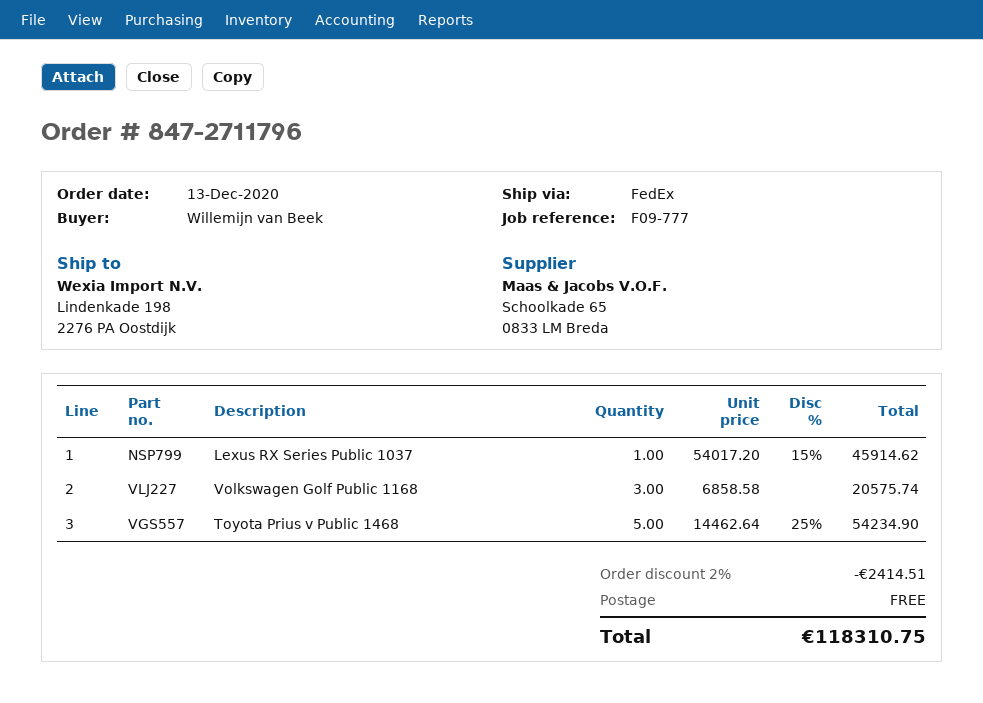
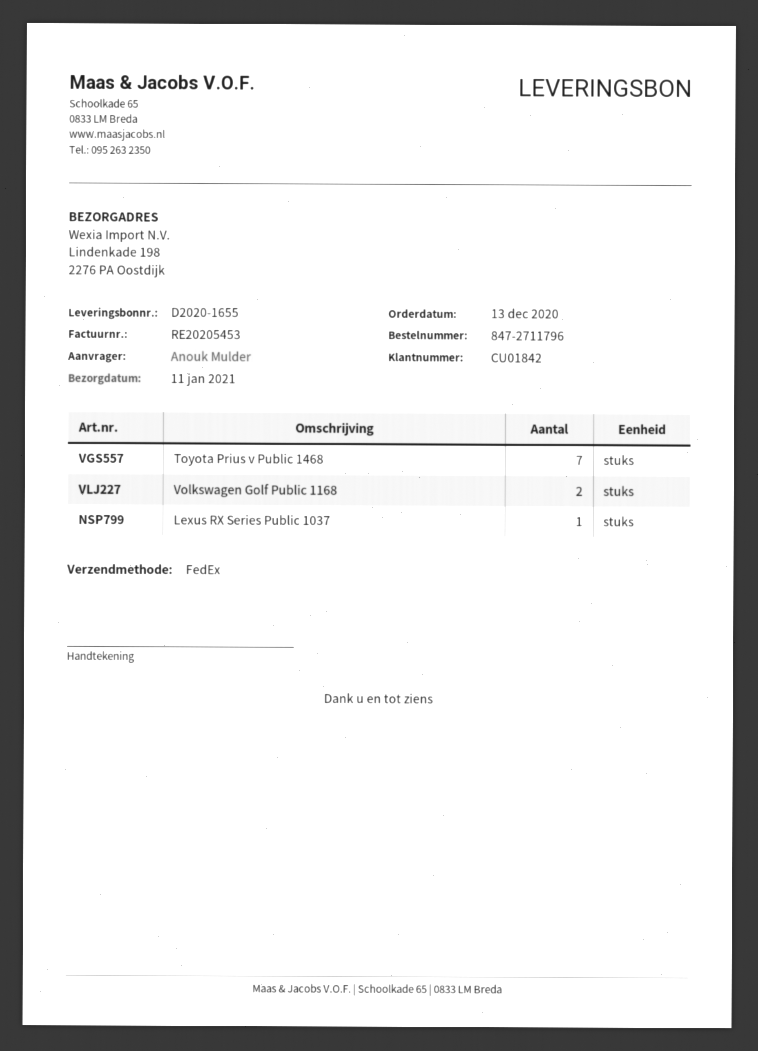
ordered by: Willemijn van Beek -> Anouk Mulder
Volkswagen Golf Public 1168: 3 -> 2
Toyota Prius v Public 1468: 5 -> 7

